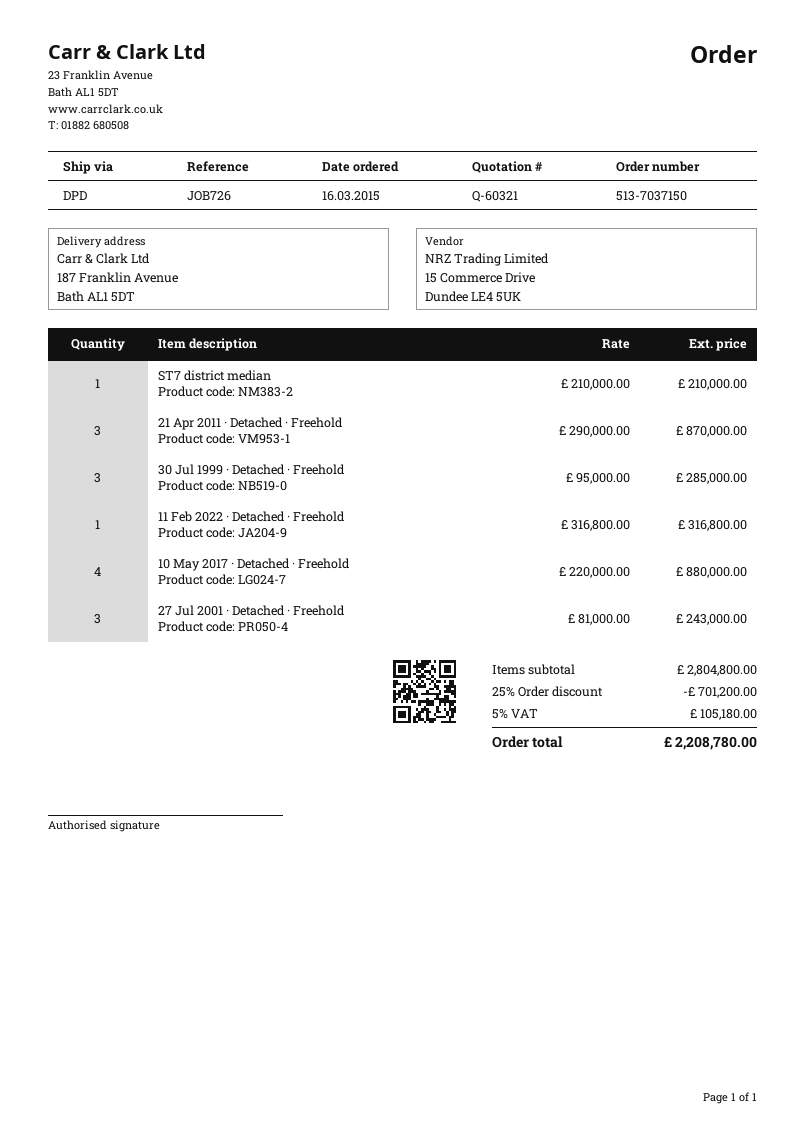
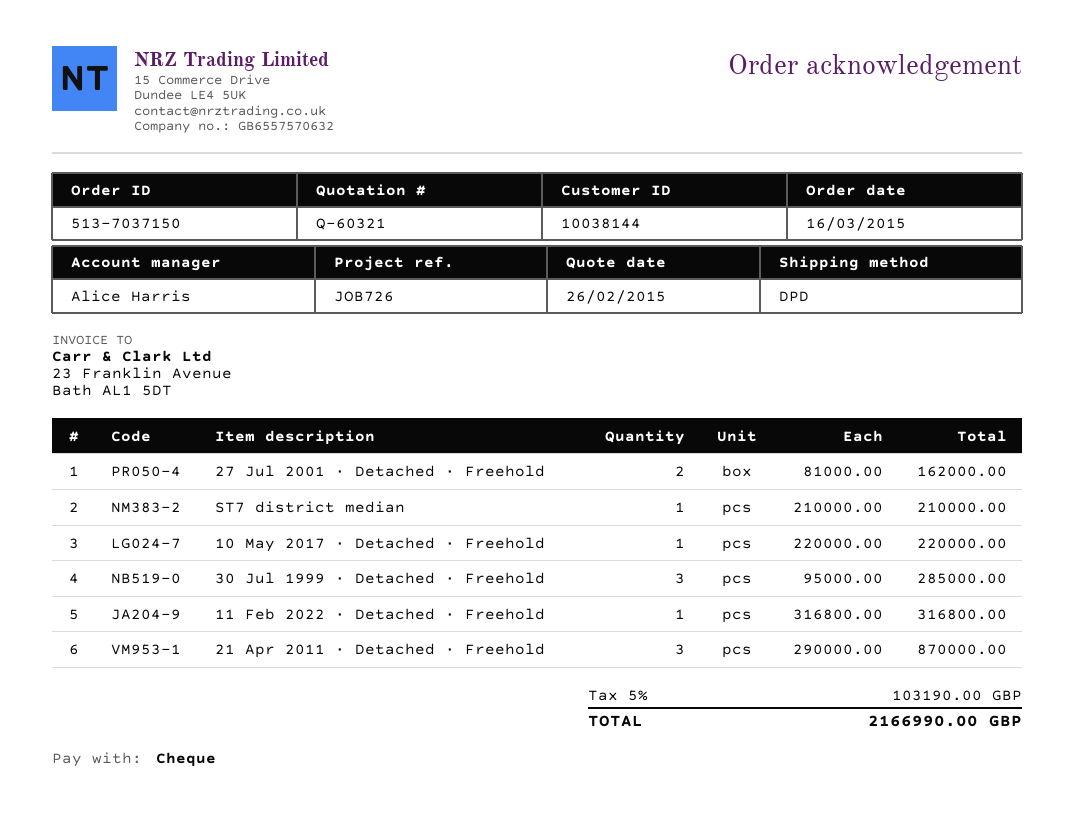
10 May 2017 · Detached · Freehold: 4 x 220000.00 = 880000.00 -> 1 x 220000.00 = 220000.00
27 Jul 2001 · Detached · Freehold: 3 x 81000.00 = 243000.00 -> 2 x 81000.00 = 162000.00
discount: 25% = 701200.00 -> none
tax: 5% = 105180.00 -> 5% = 103190.00
total: 2208780.00 -> 2166990.00

